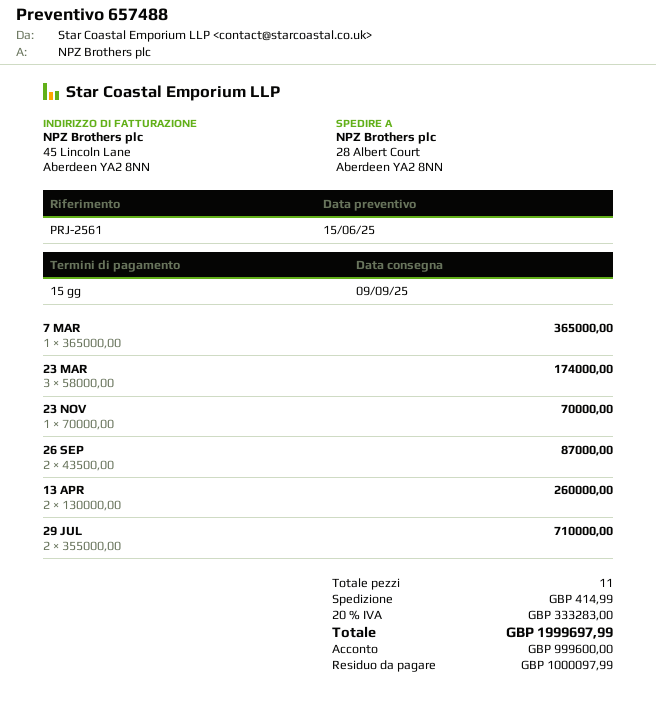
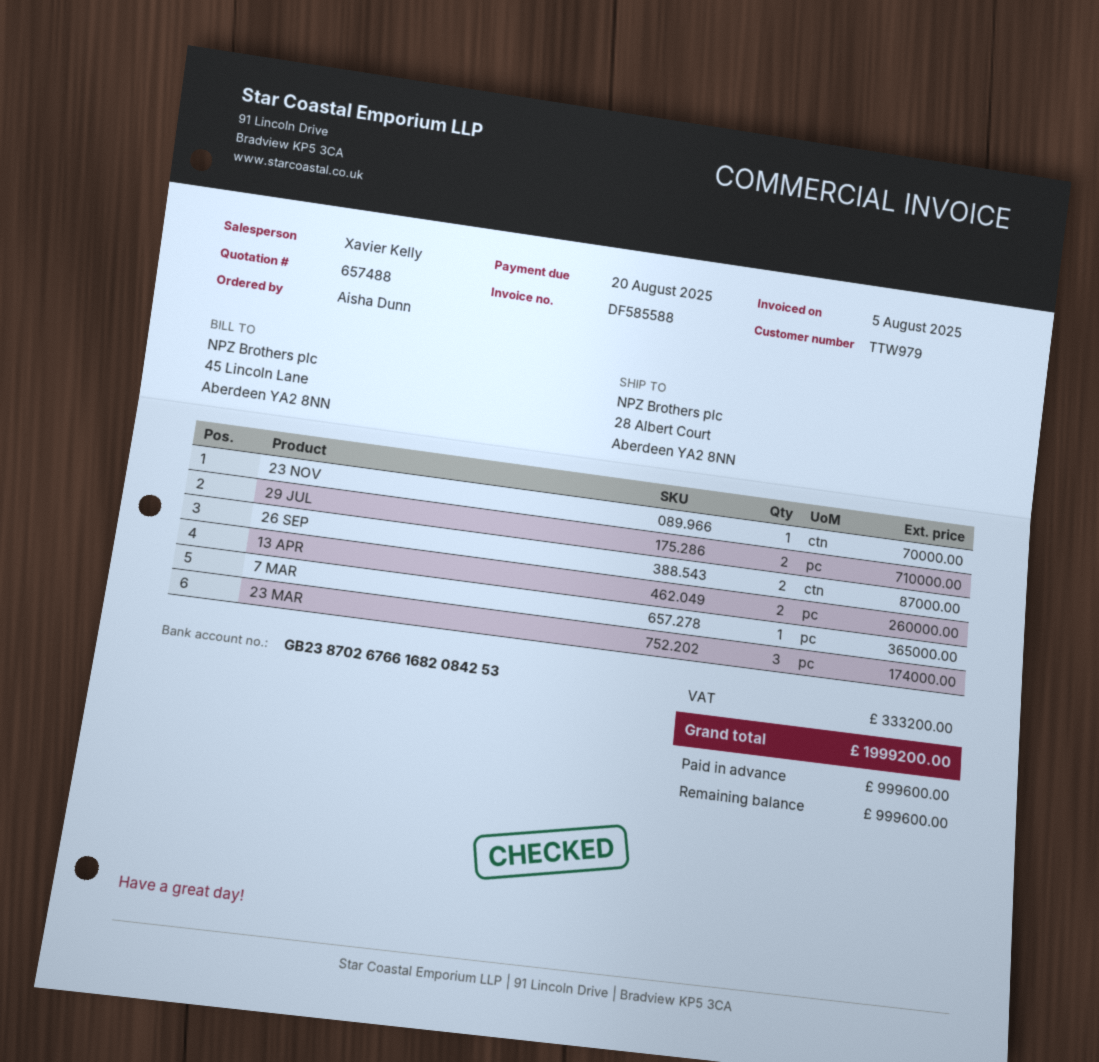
shipping: 414.99 -> none
tax: 333283.00 -> 333200.00
total: 1999697.99 -> 1999200.00
balance: 1000097.99 -> 999600.00

